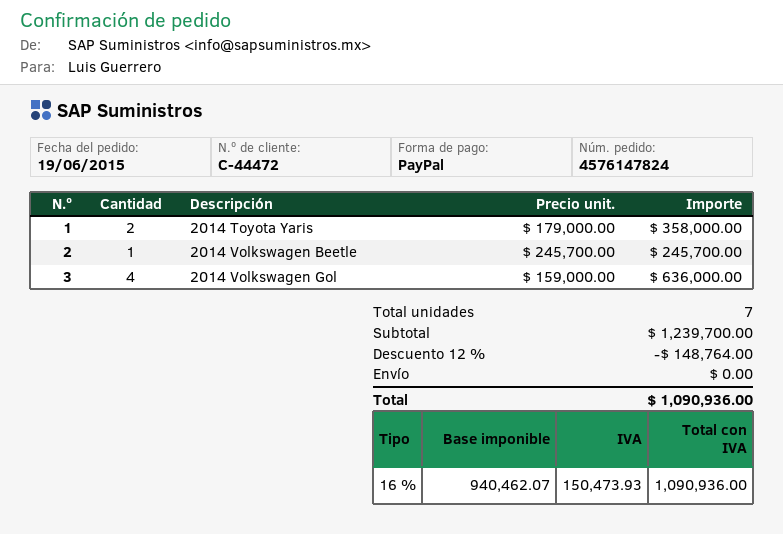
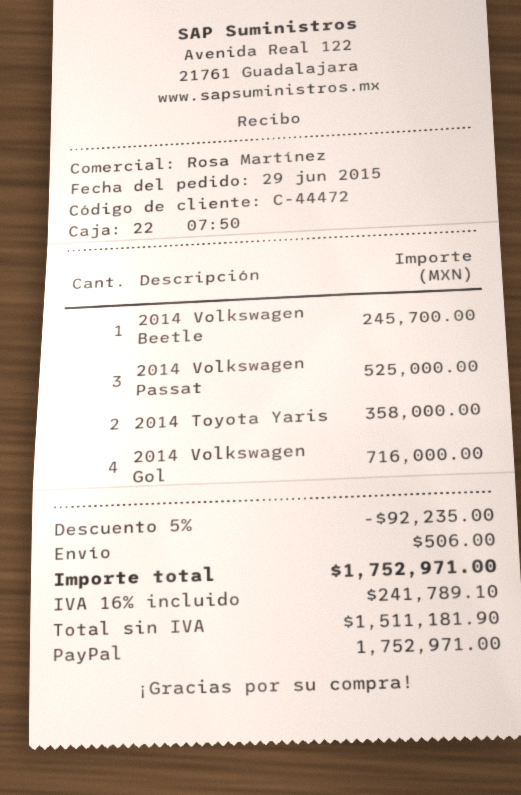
order date: 2015-06-19 -> 2015-06-29
2014 Volkswagen Gol: 4 for 636000.00 -> 4 for 716000.00
2014 Volkswagen Passat: none -> 3 for 525000.00
discount: 12% = 148764.00 -> 5% = 92235.00
shipping: 0.00 -> 506.00
net: 940462.07 -> 1511181.90
tax: 16% = 150473.93 -> 16% = 241789.10
total: 1090936.00 -> 1752971.00

